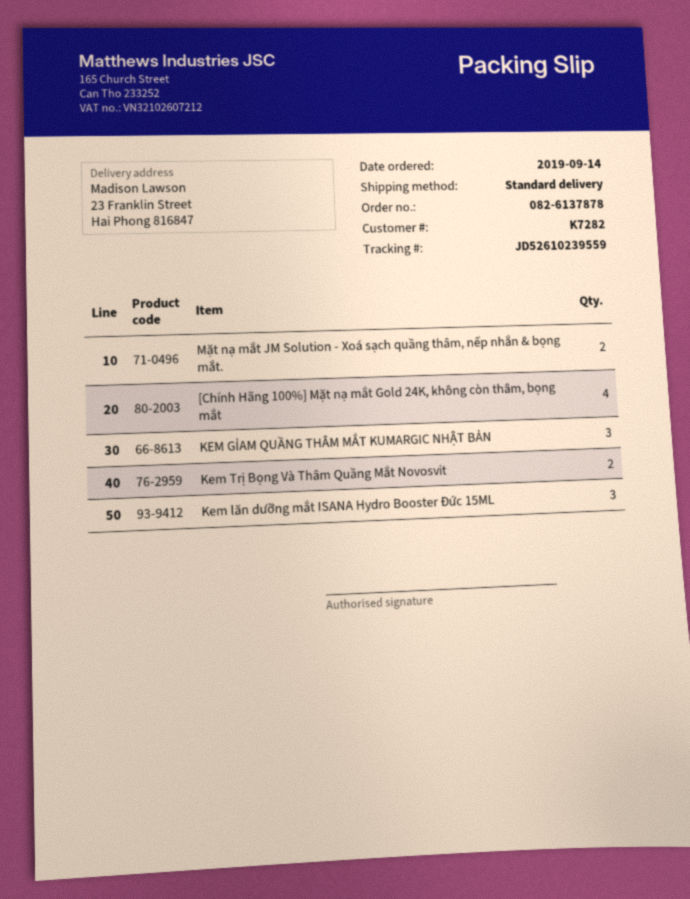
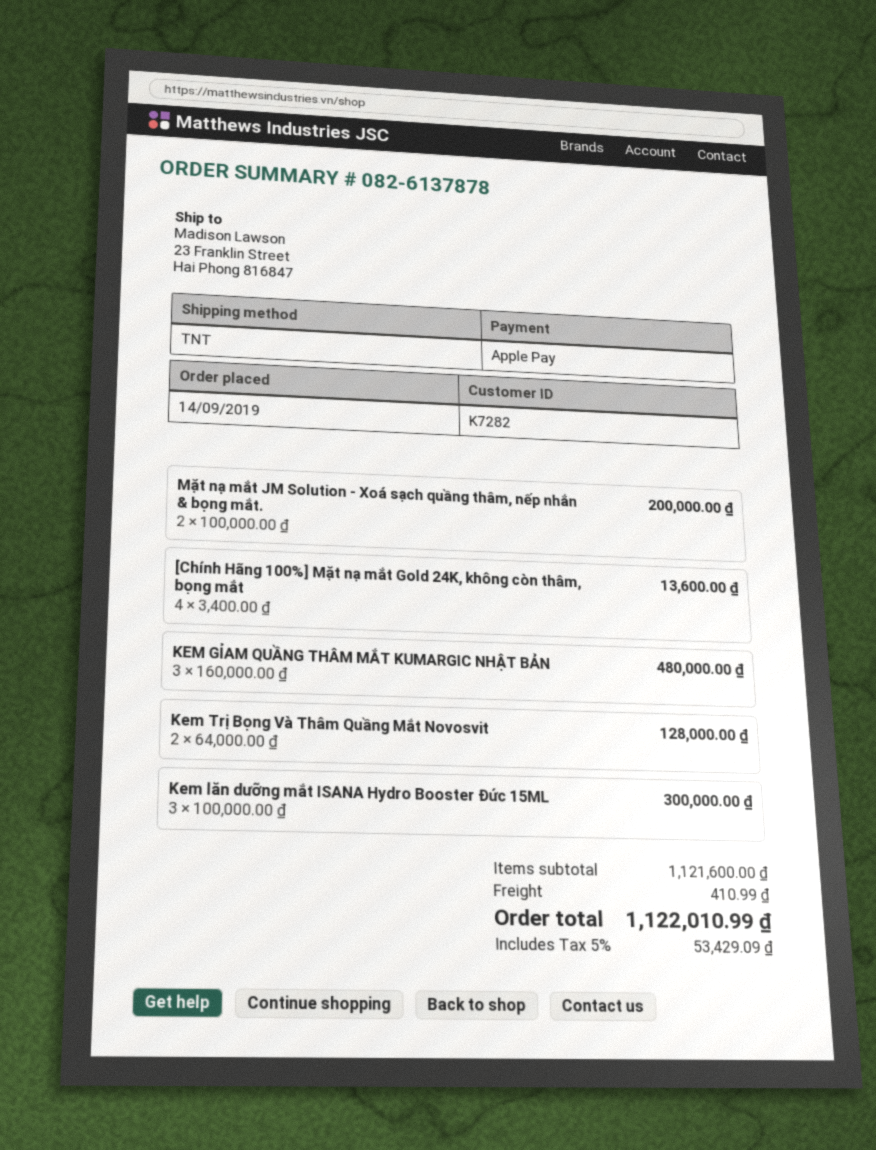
shipping method: standard -> TNT

